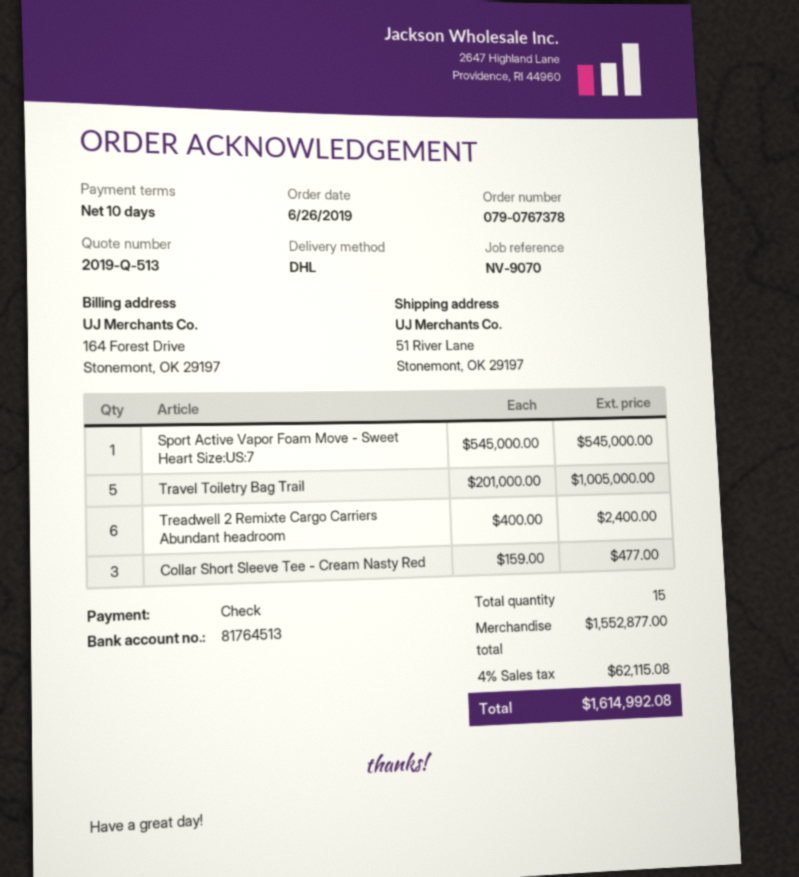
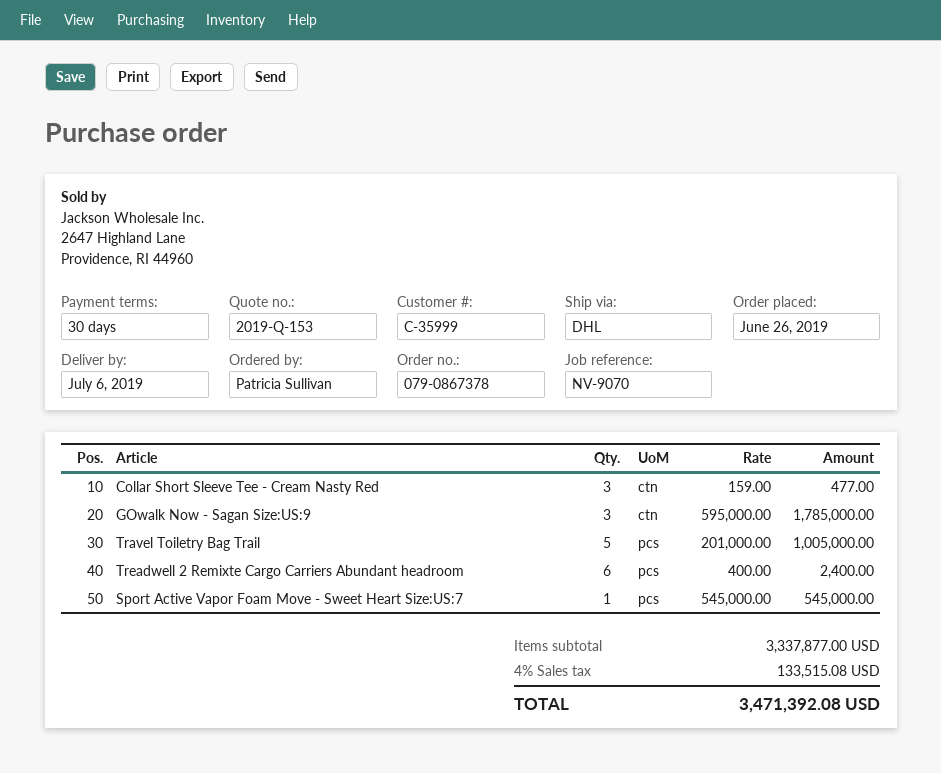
quote number: 2019-Q-513 -> 2019-Q-153
order number: 079-0767378 -> 079-0867378
payment terms: 10 days -> 30 days
GOwalk Now - Sagan Size:US:9: none -> 3 x 595000.00 = 1785000.00
subtotal: 1552877.00 -> 3337877.00
tax: 4% = 62115.08 -> 4% = 133515.08
total: 1614992.08 -> 3471392.08

